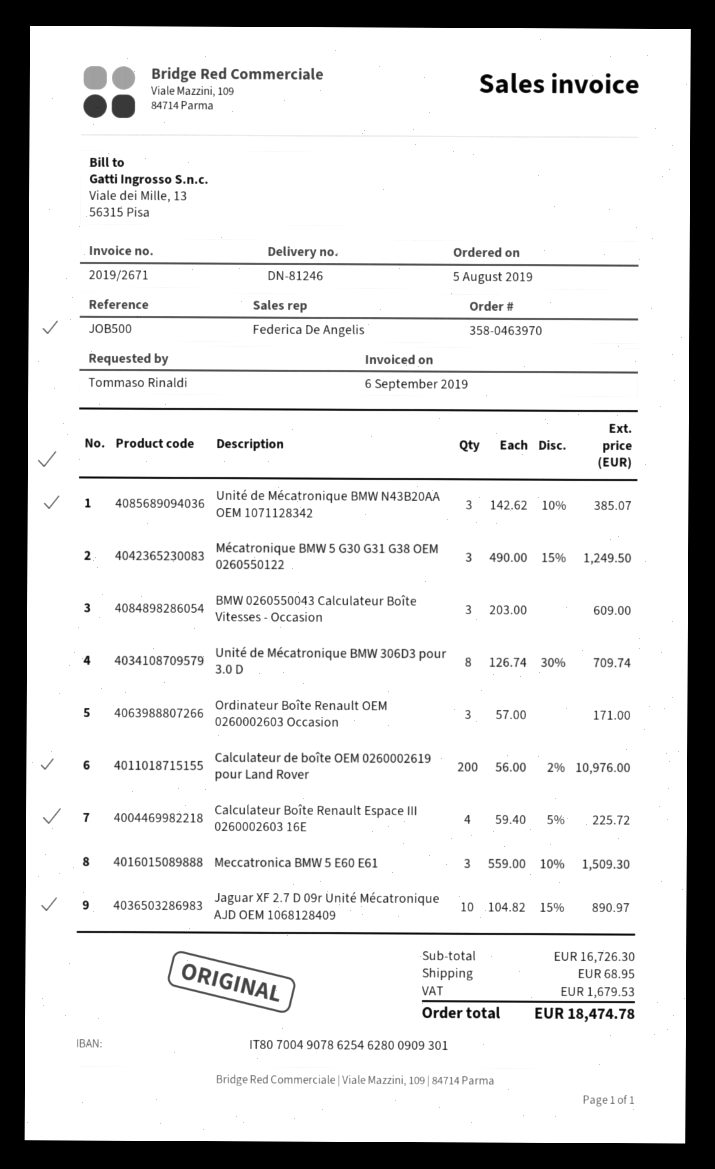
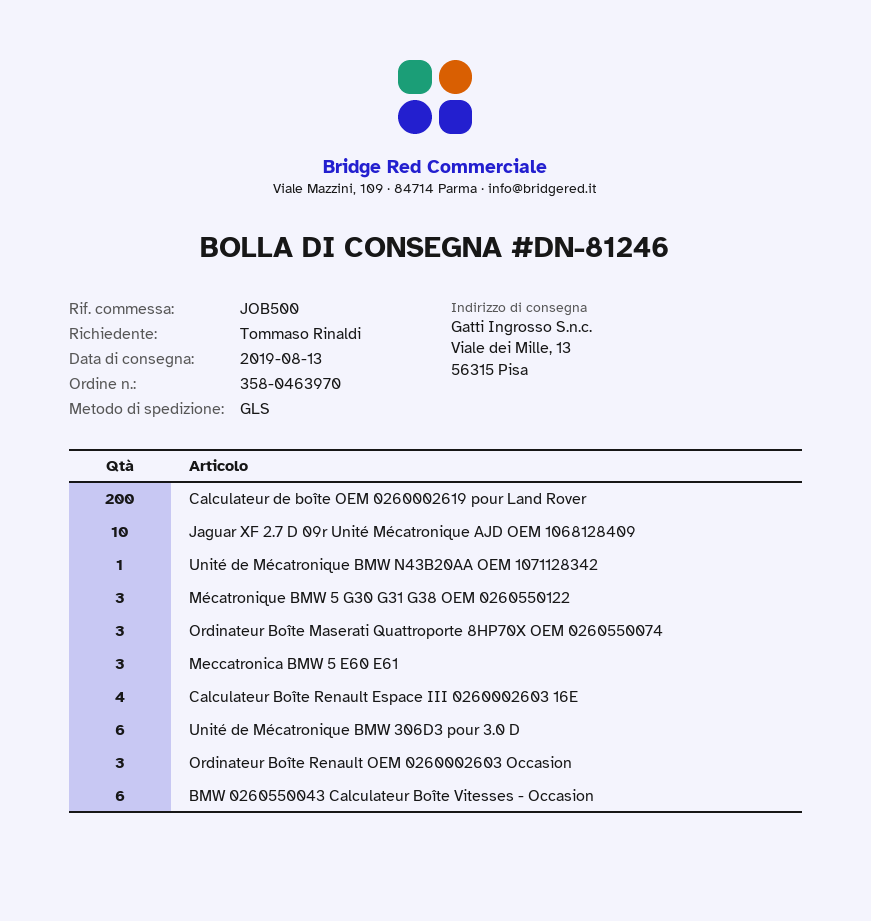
Unité de Mécatronique BMW N43B20AA OEM 1071128342: 3 -> 1
BMW 0260550043 Calculateur Boîte Vitesses - Occasion: 3 -> 6
Unité de Mécatronique BMW 306D3 pour 3.0 D: 8 -> 6
Ordinateur Boîte Maserati Quattroporte 8HP70X OEM 0260550074: none -> 3

